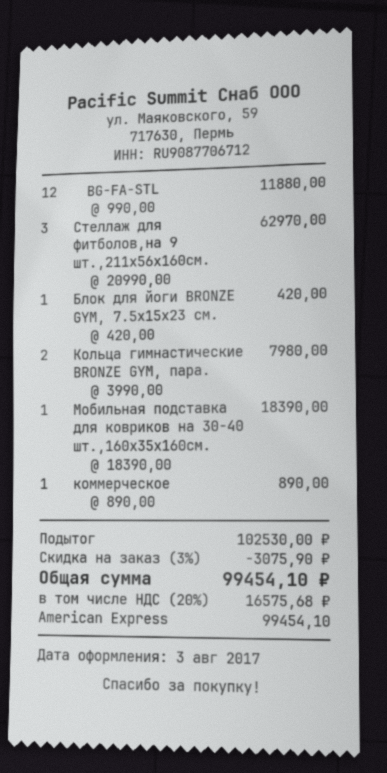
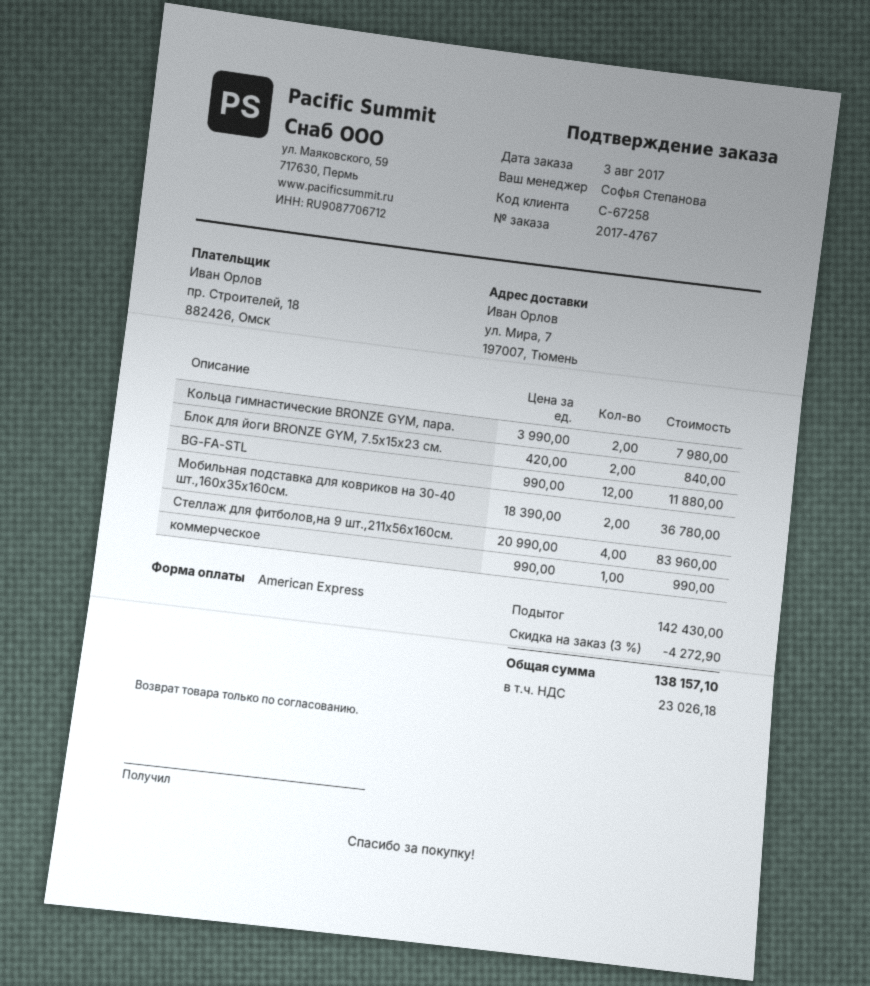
Стеллаж для фитболов,на 9 шт.,211х56х160см.: 3 x 20990.00 = 62970.00 -> 4 x 20990.00 = 83960.00
Блок для йоги BRONZE GYM, 7.5x15x23 см.: 1 x 420.00 = 420.00 -> 2 x 420.00 = 840.00
Мобильная подставка для ковриков на 30-40 шт.,160х35х160см.: 1 x 18390.00 = 18390.00 -> 2 x 18390.00 = 36780.00
коммерческое: 1 x 890.00 = 890.00 -> 1 x 990.00 = 990.00
subtotal: 102530.00 -> 142430.00
discount: 3% = 3075.90 -> 3% = 4272.90
tax: 16575.68 -> 23026.18
total: 99454.10 -> 138157.10

